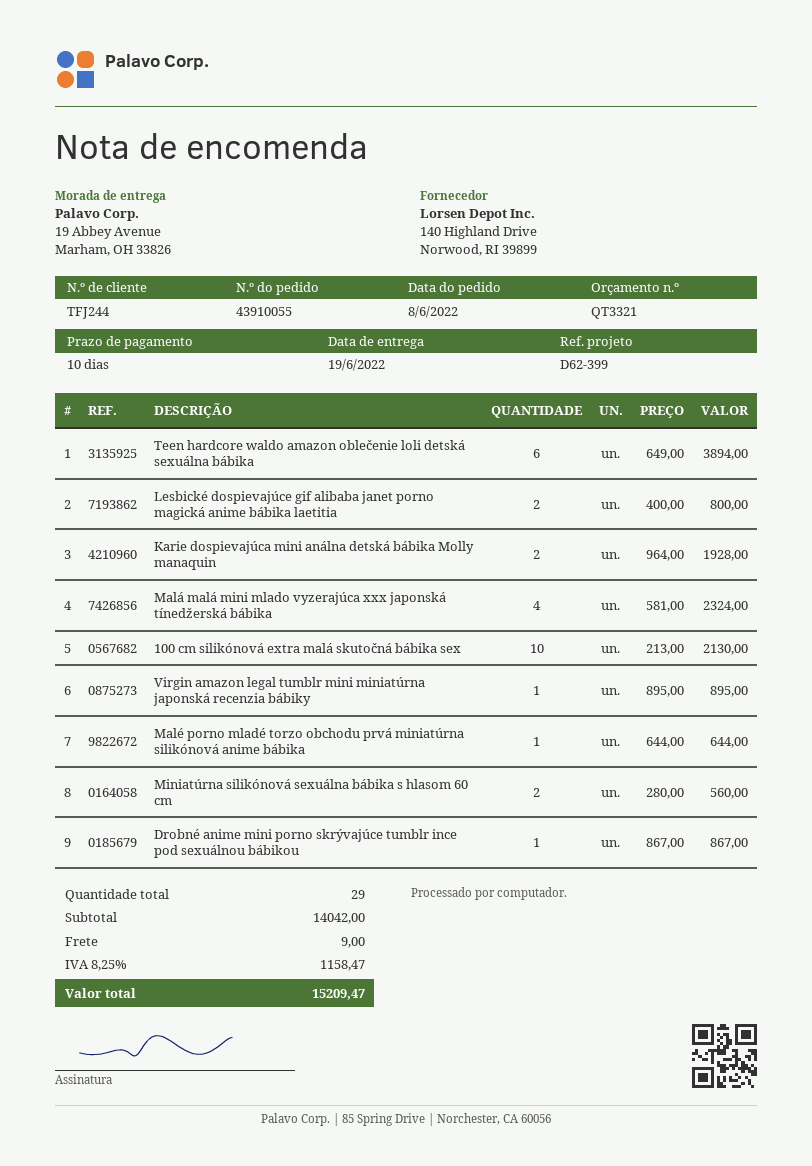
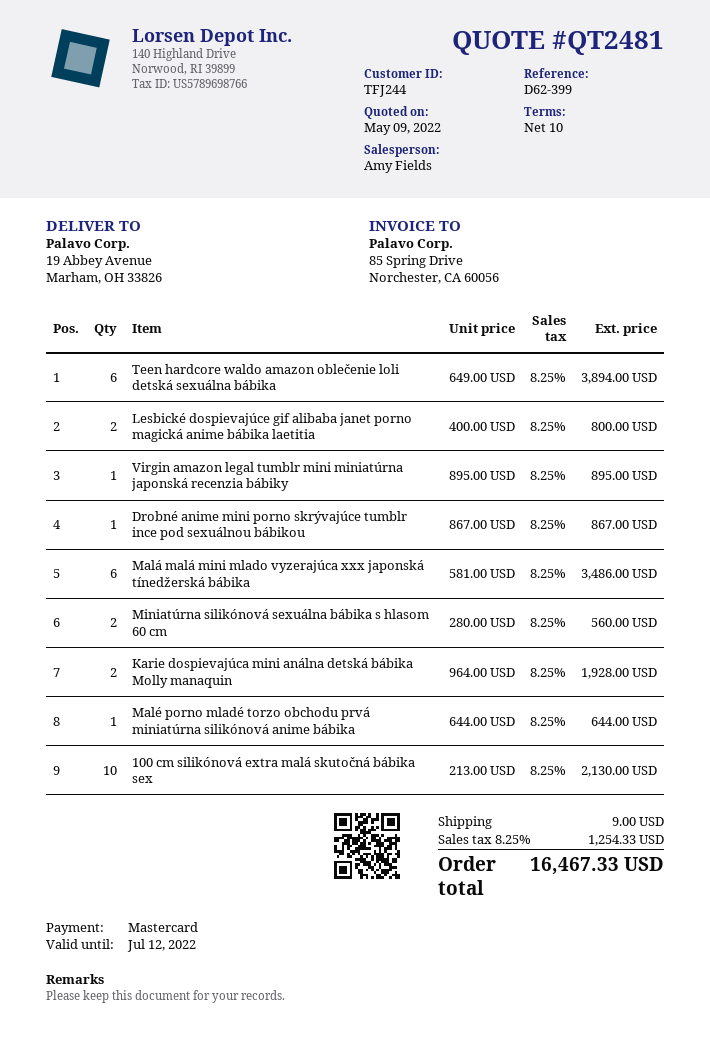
quote number: QT3321 -> QT2481
Malá malá mini mlado vyzerajúca xxx japonská tínedžerská bábika: 4 x 581.00 = 2324.00 -> 6 x 581.00 = 3486.00
tax: 8.25% = 1158.47 -> 8.25% = 1254.33
total: 15209.47 -> 16467.33

